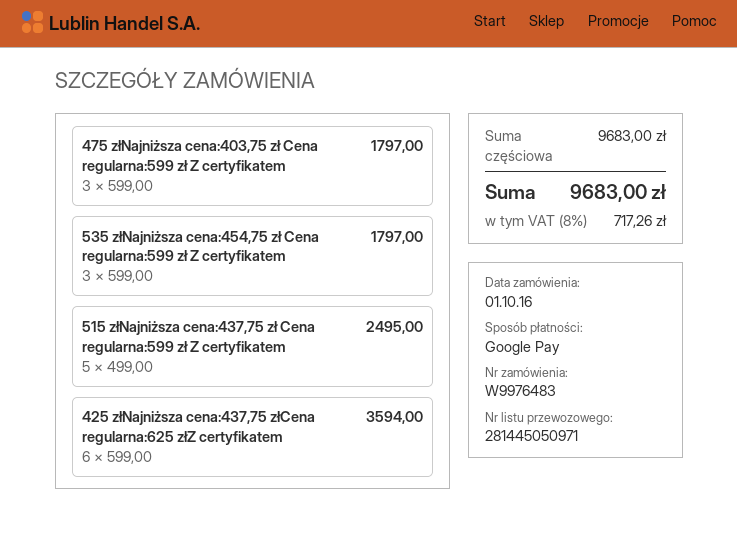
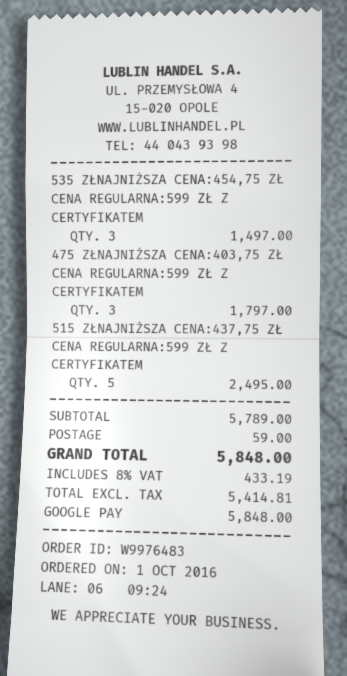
535 złNajniższa cena:454,75 zł Cena regularna:599 zł Z certyfikatem: 3 for 1797.00 -> 3 for 1497.00
425 złNajniższa cena:437,75 złCena regularna:625 złZ certyfikatem: 6 for 3594.00 -> none
subtotal: 9683.00 -> 5789.00
shipping: none -> 59.00
tax: 8% = 717.26 -> 8% = 433.19
total: 9683.00 -> 5848.00

